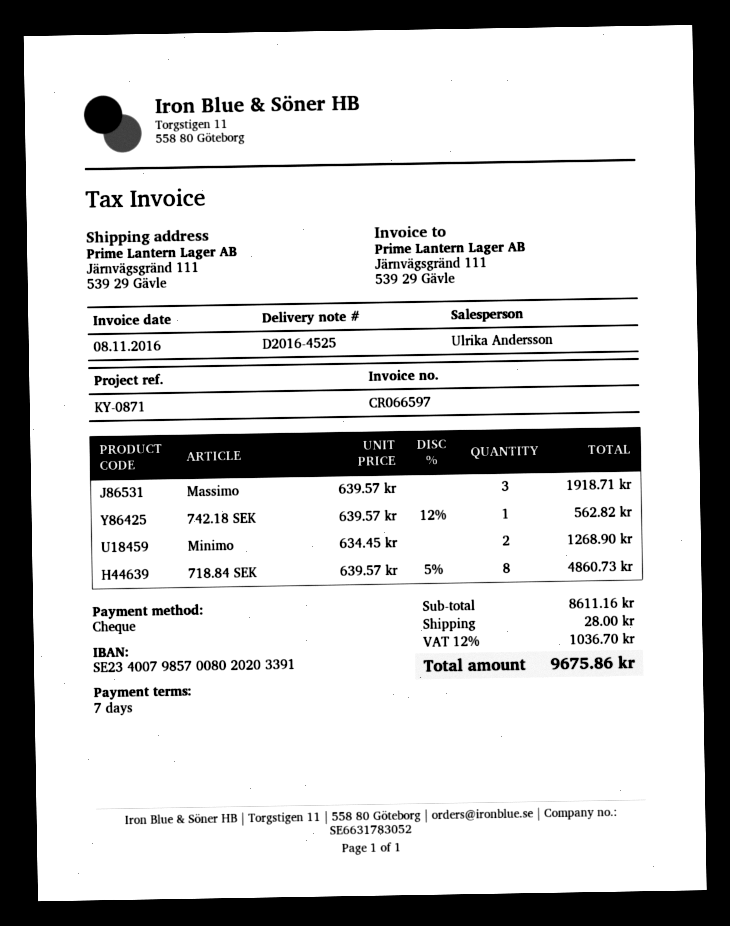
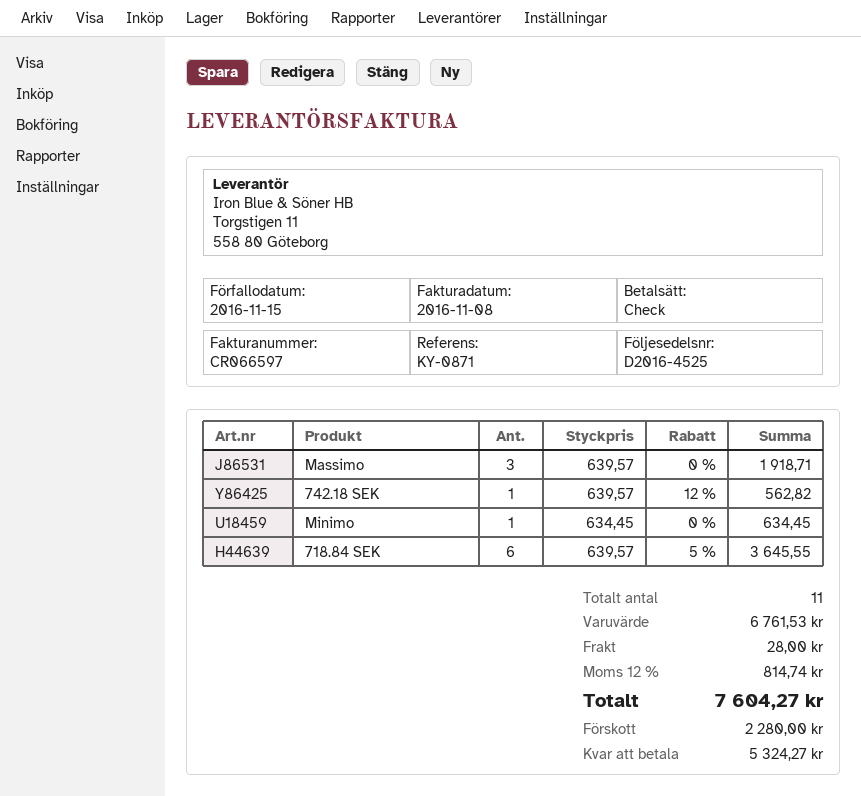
Minimo: 2 x 634.45 = 1268.90 -> 1 x 634.45 = 634.45
718.84 SEK: 8 x 639.57 - 5% = 4860.73 -> 6 x 639.57 - 5% = 3645.55
subtotal: 8611.16 -> 6761.53
tax: 12% = 1036.70 -> 12% = 814.74
total: 9675.86 -> 7604.27

